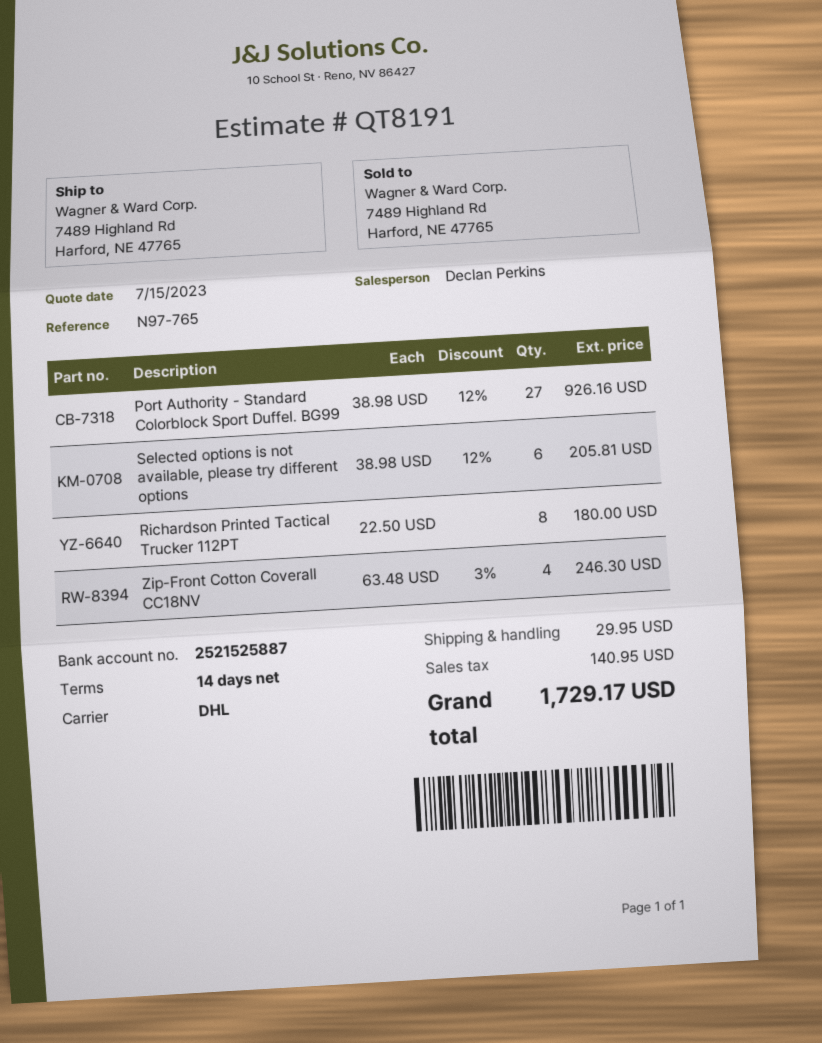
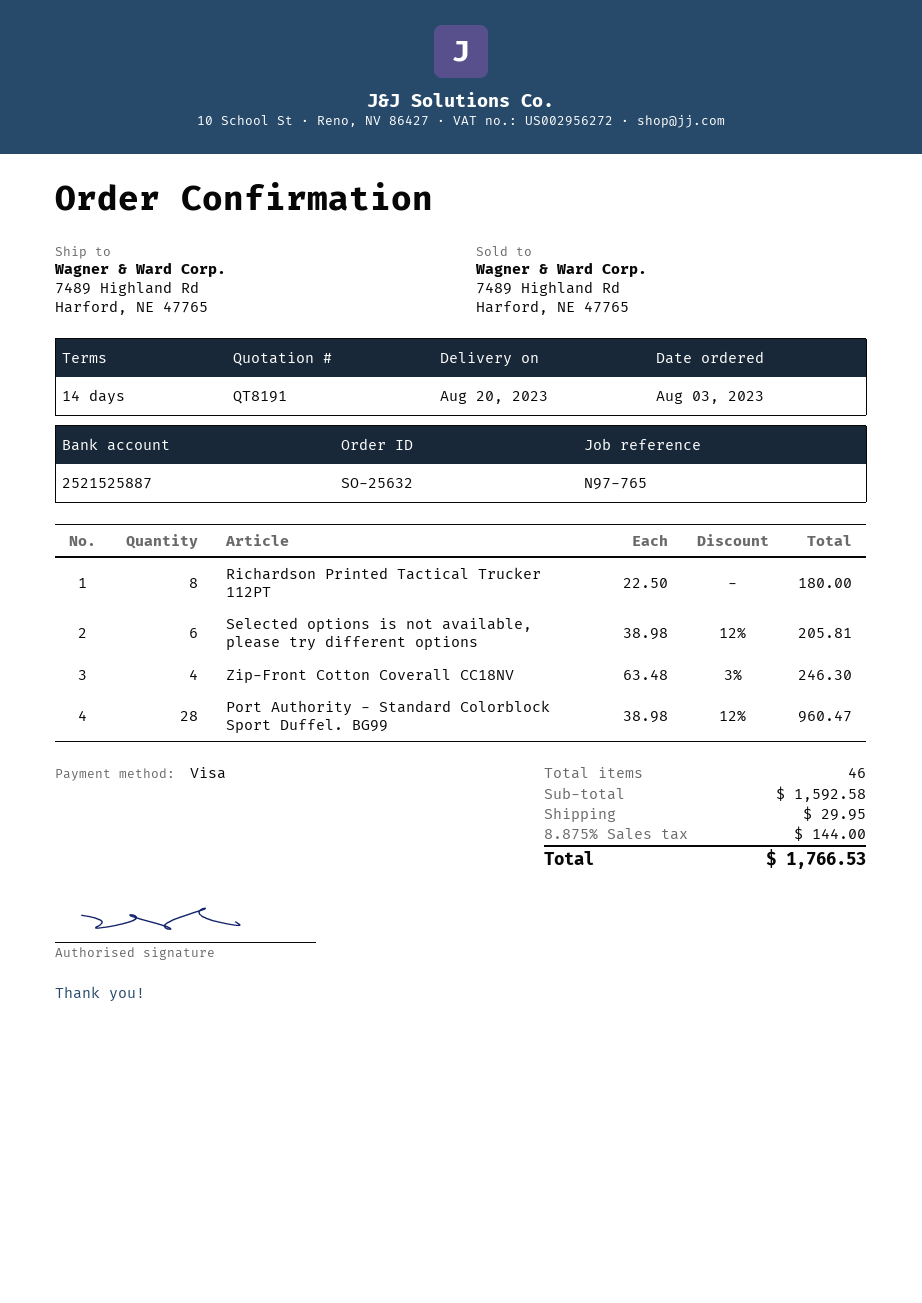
Port Authority - Standard Colorblock Sport Duffel. BG99: 27 x 38.98 - 12% = 926.16 -> 28 x 38.98 - 12% = 960.47
tax: 140.95 -> 144.00
total: 1729.17 -> 1766.53

